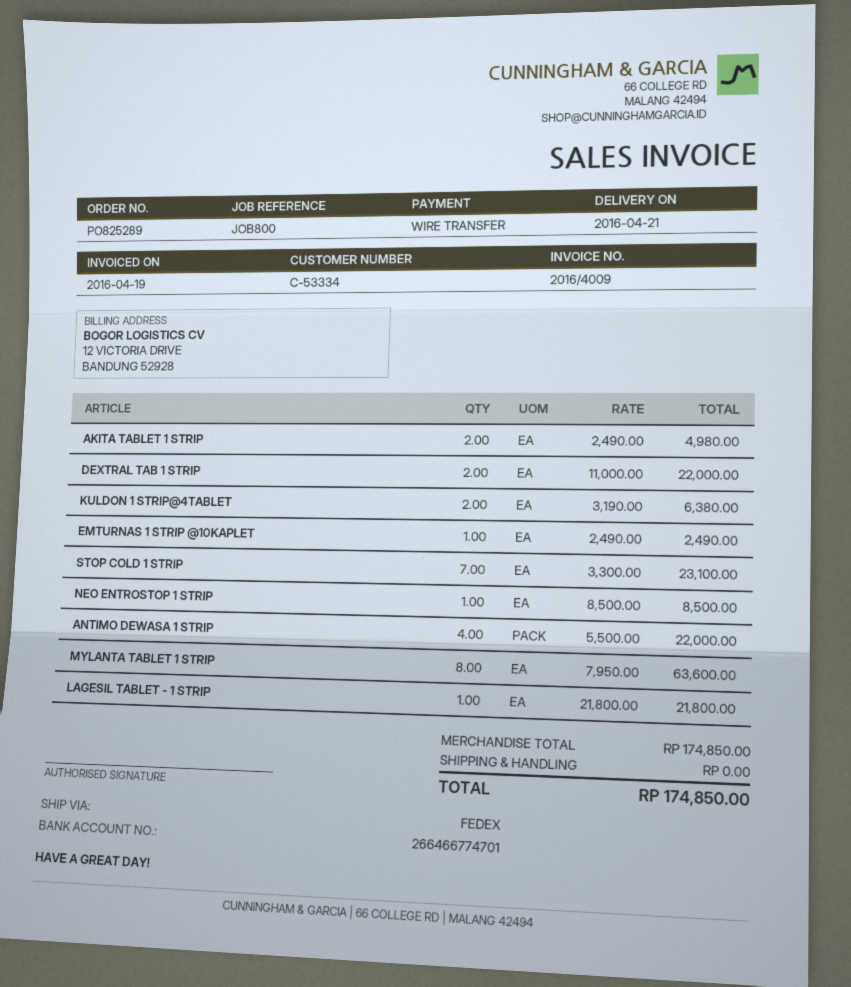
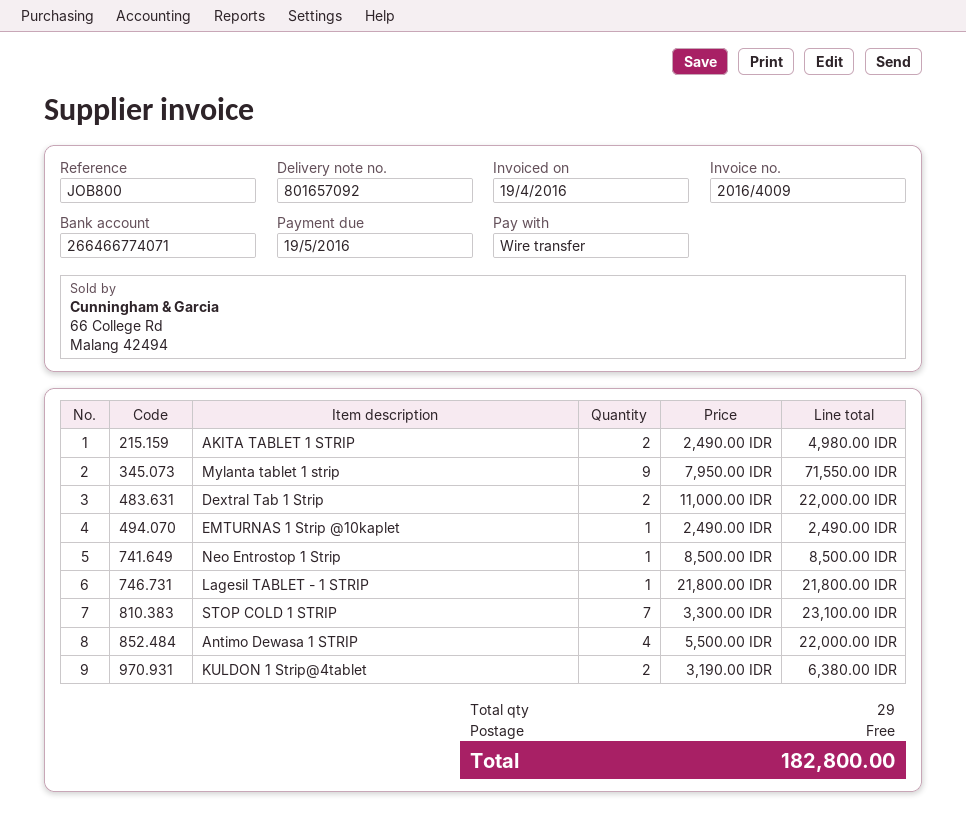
bank account: 266466774701 -> 266466774071
MYLANTA TABLET 1 STRIP: 8 x 7950.00 = 63600.00 -> 9 x 7950.00 = 71550.00
total: 174850.00 -> 182800.00

